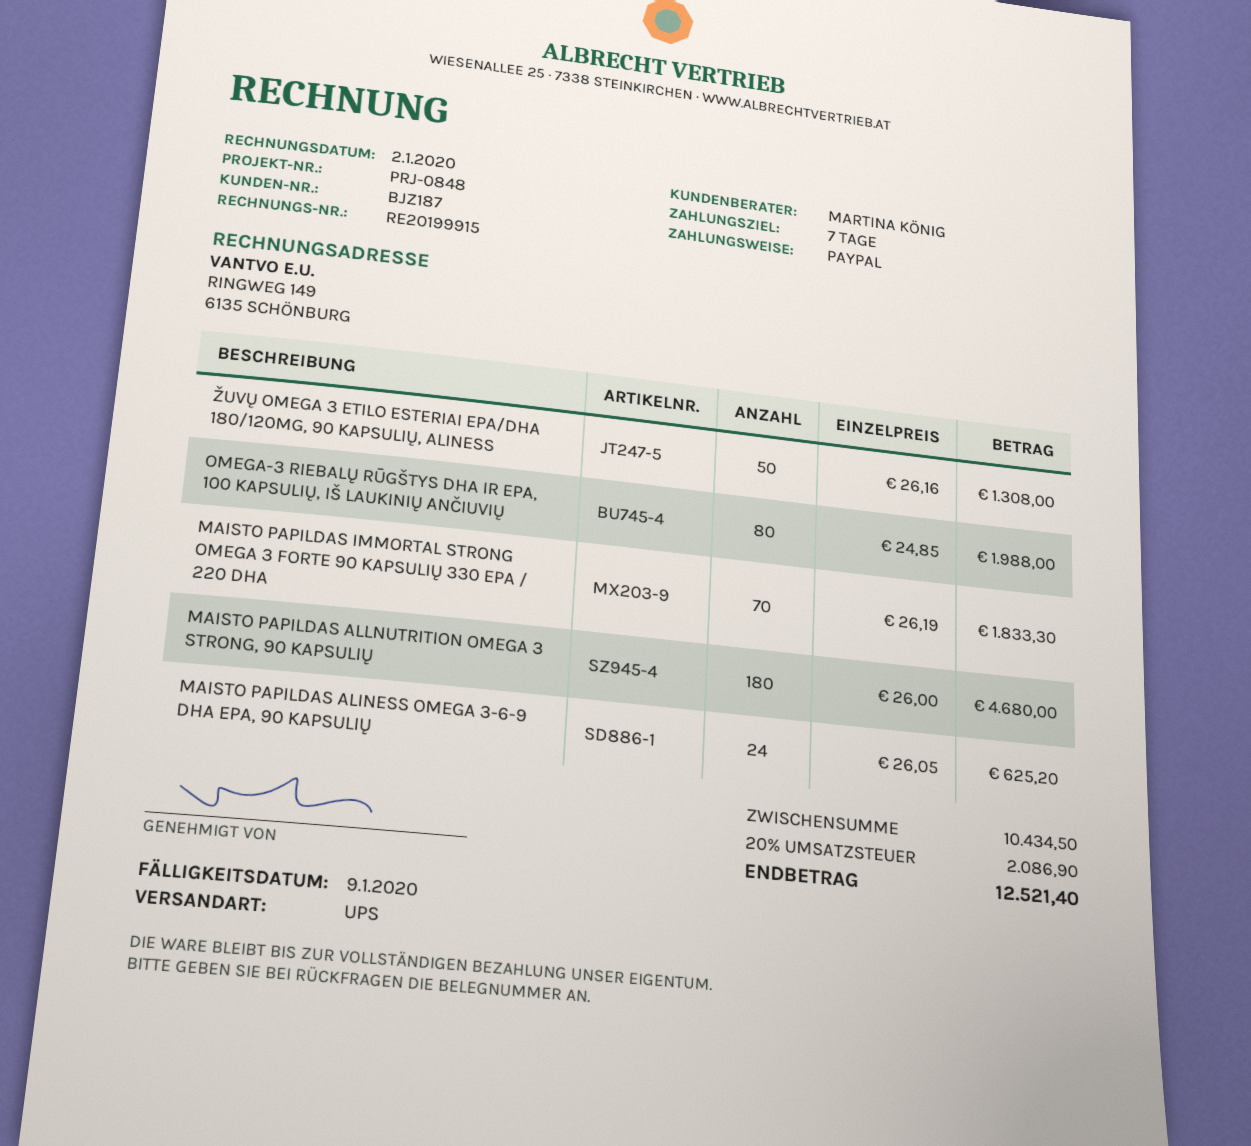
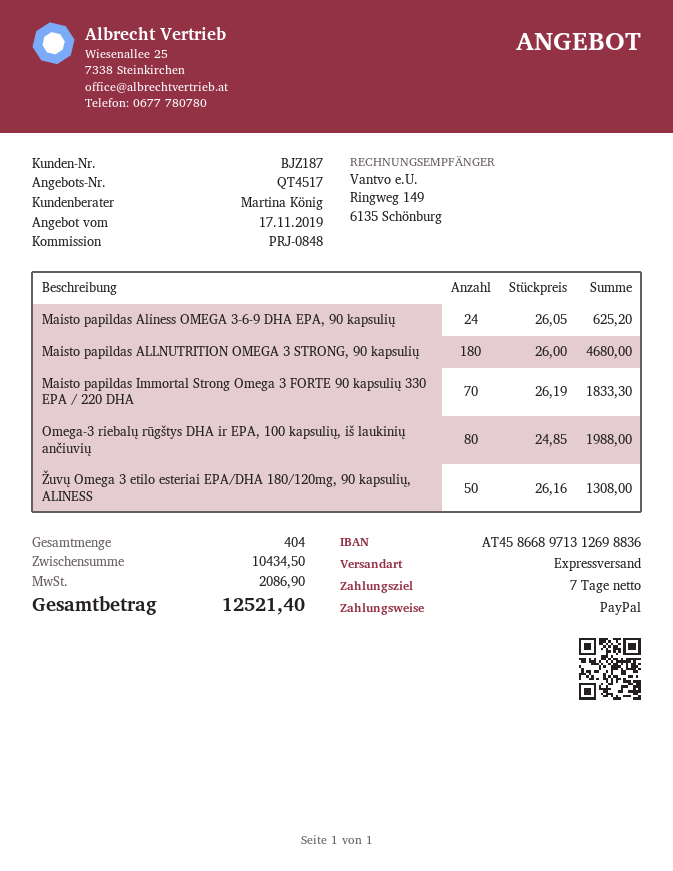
shipping method: UPS -> express

